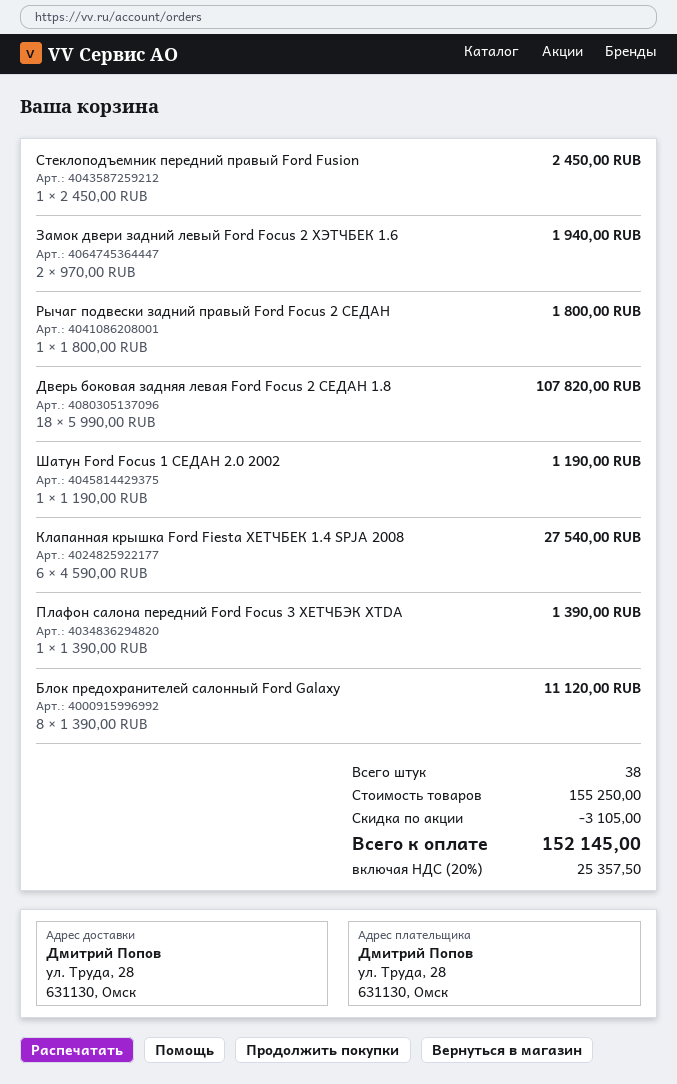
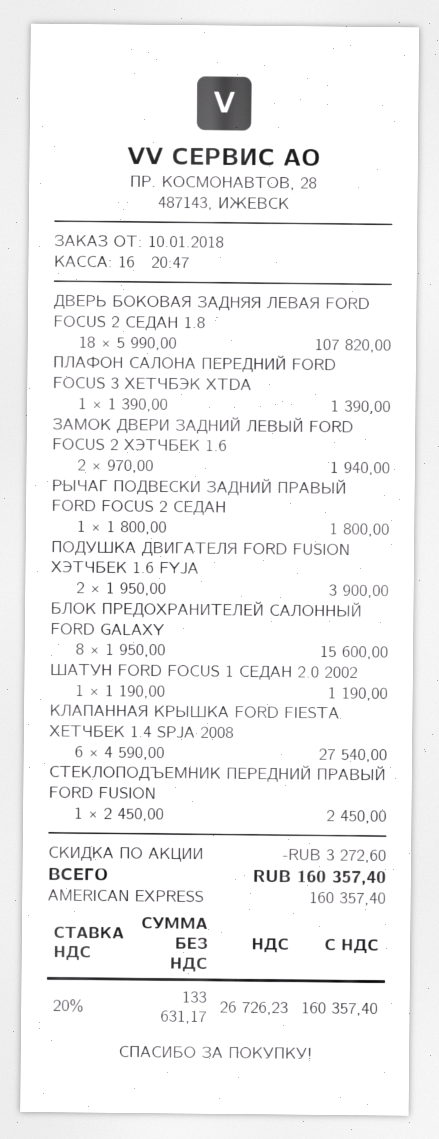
Блок предохранителей салонный Ford Galaxy: 8 x 1390.00 = 11120.00 -> 8 x 1950.00 = 15600.00
ПОДУШКА ДВИГАТЕЛЯ FORD FUSION ХЭТЧБЕК 1.6 FYJA: none -> 2 x 1950.00 = 3900.00
discount: 3105.00 -> 3272.60
tax: 20% = 25357.50 -> 20% = 26726.23
total: 152145.00 -> 160357.40

